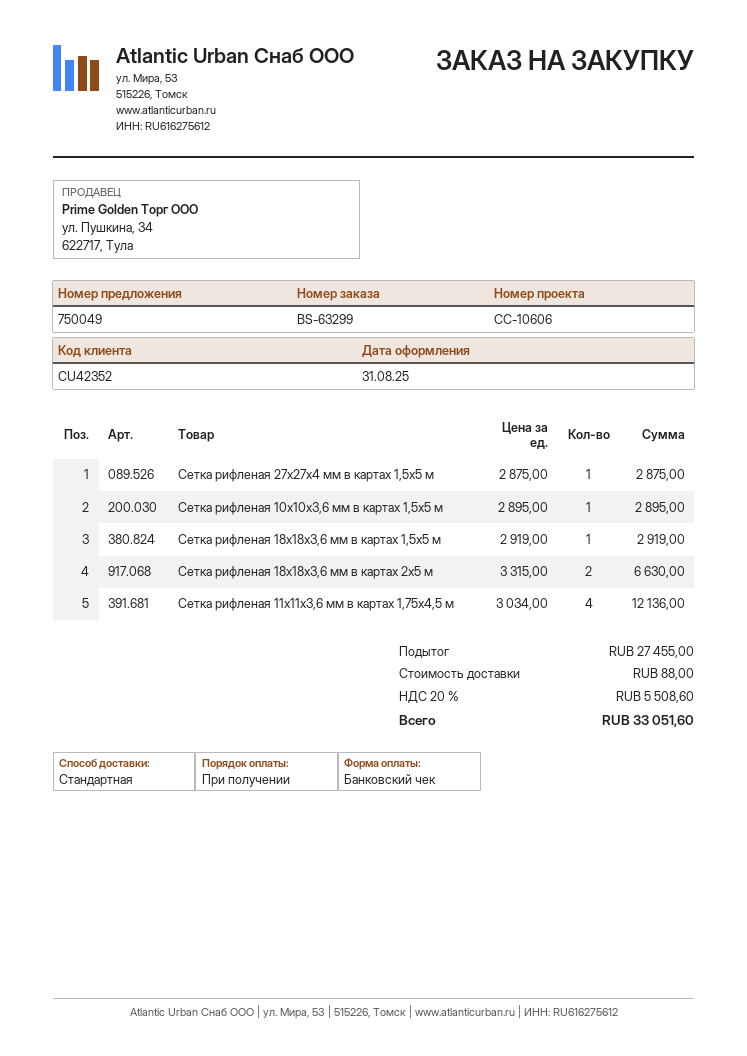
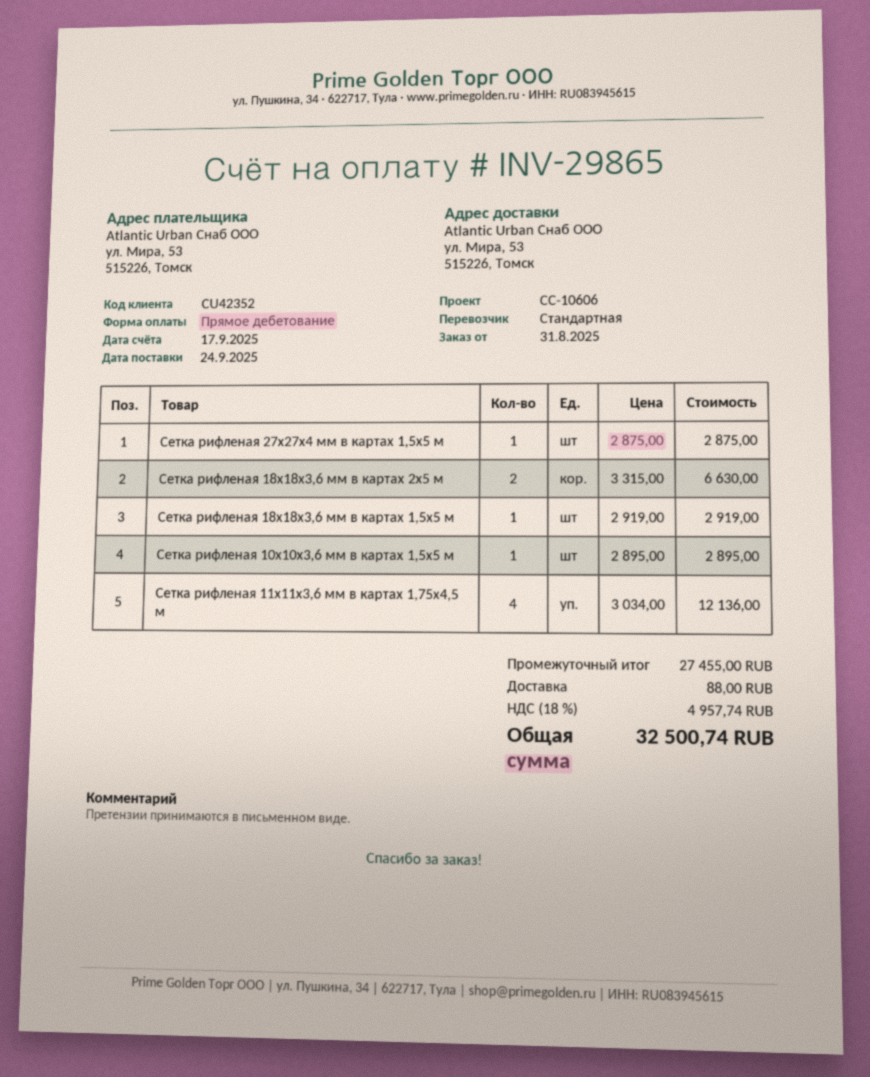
payment method: cheque -> direct debit
tax: 20% = 5508.60 -> 18% = 4957.74
total: 33051.60 -> 32500.74

